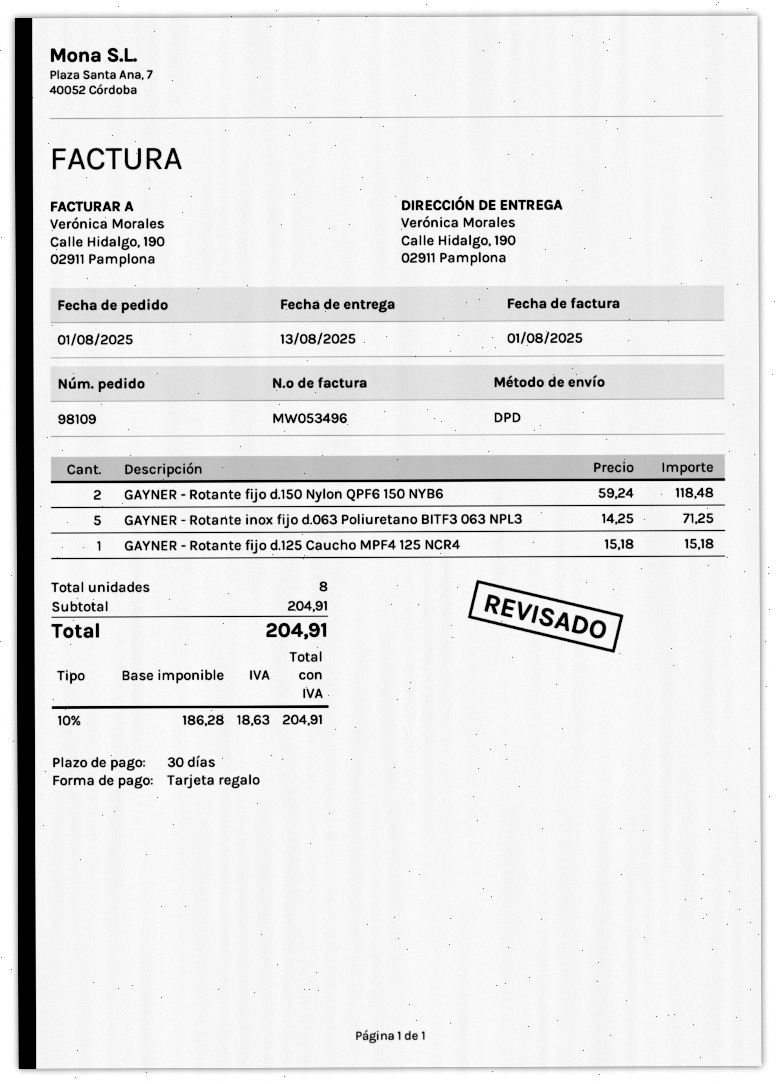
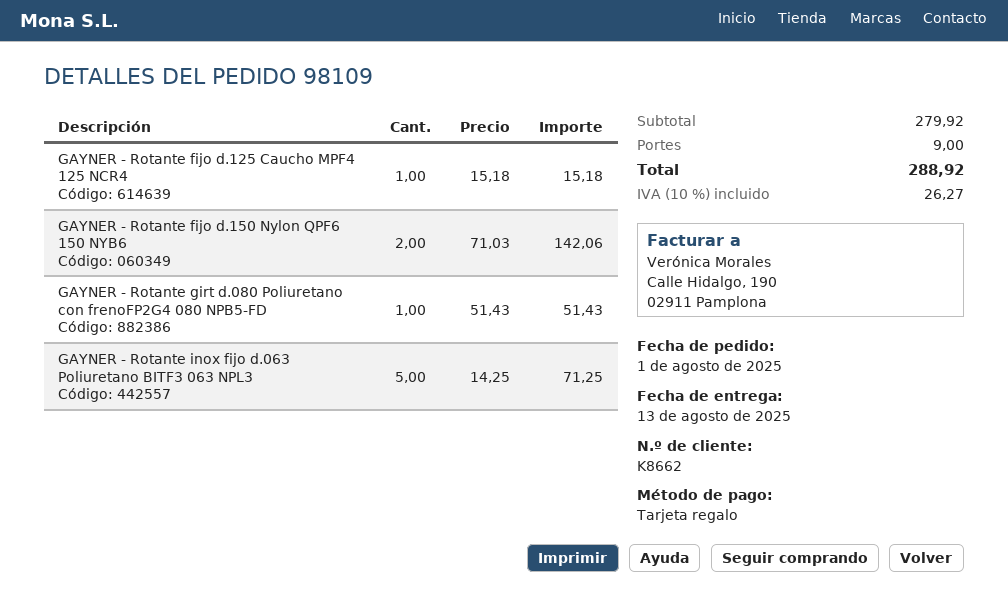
GAYNER - Rotante fijo d.150 Nylon QPF6 150 NYB6: 2 x 59.24 = 118.48 -> 2 x 71.03 = 142.06
GAYNER - Rotante girt d.080 Poliuretano con frenoFP2G4 080 NPB5-FD: none -> 1 x 51.43 = 51.43
subtotal: 204.91 -> 279.92
shipping: none -> 9.00
tax: 10% = 18.63 -> 10% = 26.27
total: 204.91 -> 288.92

